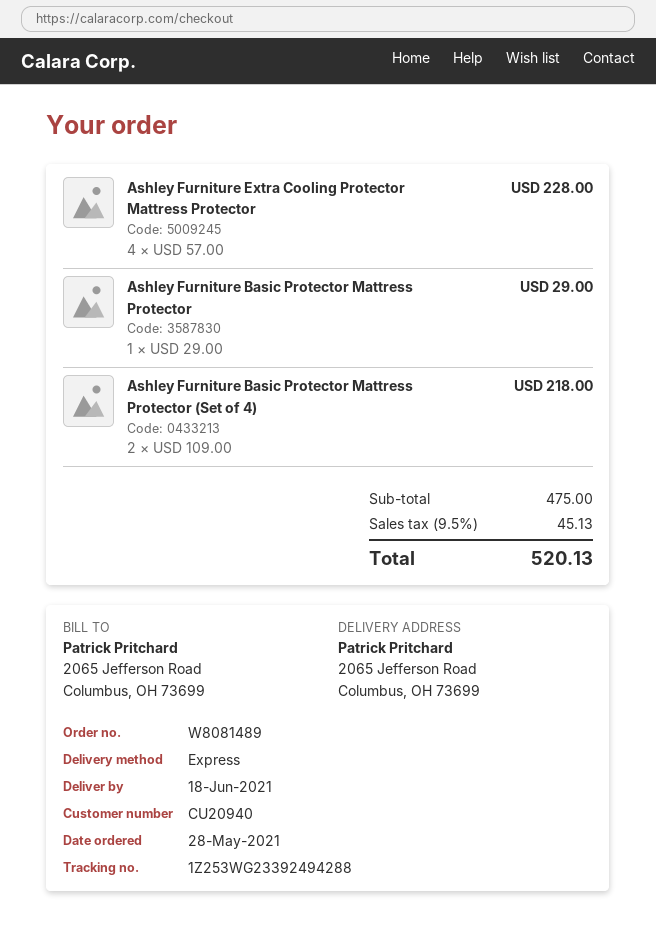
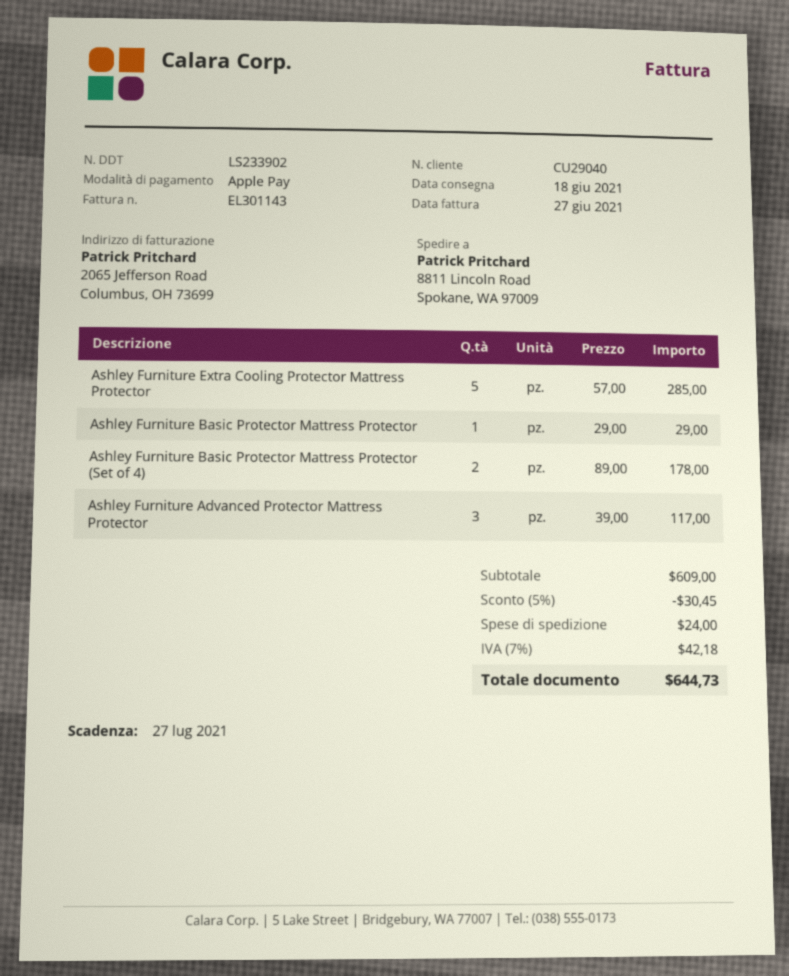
customer number: CU20940 -> CU29040
ship to: 2065 Jefferson Road, Columbus, OH 73699 -> 8811 Lincoln Road, Spokane, WA 97009
Ashley Furniture Extra Cooling Protector Mattress Protector: 4 x 57.00 = 228.00 -> 5 x 57.00 = 285.00
Ashley Furniture Basic Protector Mattress Protector (Set of 4): 2 x 109.00 = 218.00 -> 2 x 89.00 = 178.00
Ashley Furniture Advanced Protector Mattress Protector: none -> 3 x 39.00 = 117.00
subtotal: 475.00 -> 609.00
discount: none -> 5% = 30.45
shipping: none -> 24.00
tax: 9.5% = 45.13 -> 7% = 42.18
total: 520.13 -> 644.73

